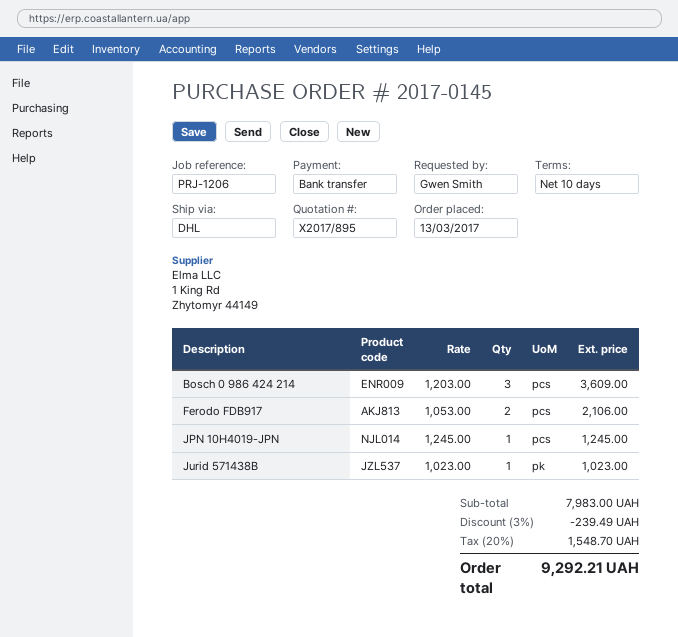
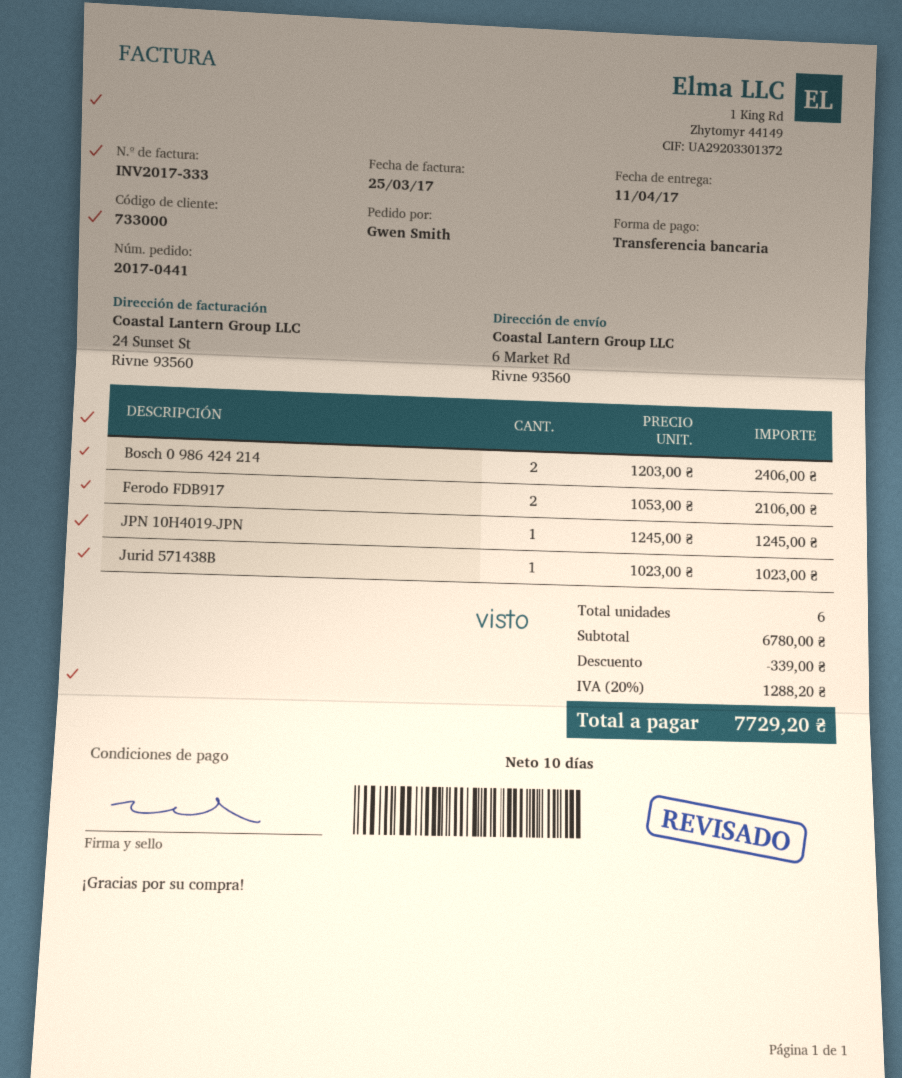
order number: 2017-0145 -> 2017-0441
Bosch 0 986 424 214: 3 x 1203.00 = 3609.00 -> 2 x 1203.00 = 2406.00
subtotal: 7983.00 -> 6780.00
discount: 239.49 -> 339.00
tax: 20% = 1548.70 -> 20% = 1288.20
total: 9292.21 -> 7729.20

